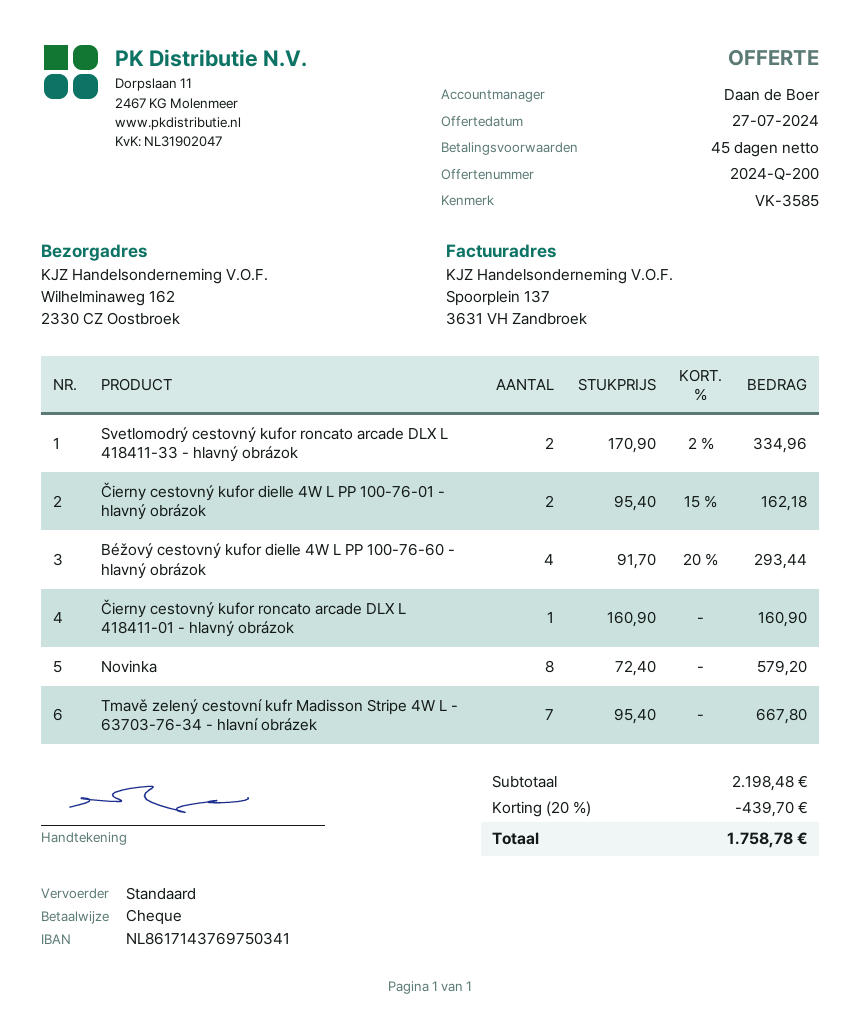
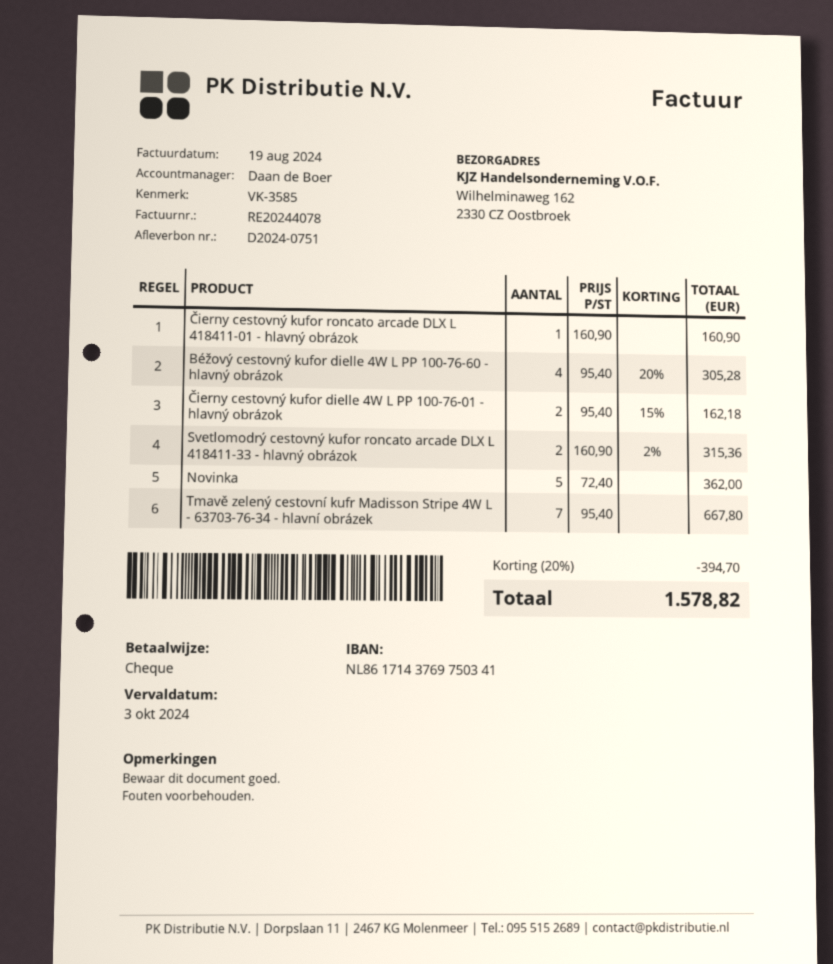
Svetlomodrý cestovný kufor roncato arcade DLX L 418411-33 - hlavný obrázok: 2 x 170.90 - 2% = 334.96 -> 2 x 160.90 - 2% = 315.36
Béžový cestovný kufor dielle 4W L PP 100-76-60 - hlavný obrázok: 4 x 91.70 - 20% = 293.44 -> 4 x 95.40 - 20% = 305.28
Novinka: 8 x 72.40 = 579.20 -> 5 x 72.40 = 362.00
discount: 20% = 439.70 -> 20% = 394.70
total: 1758.78 -> 1578.82

